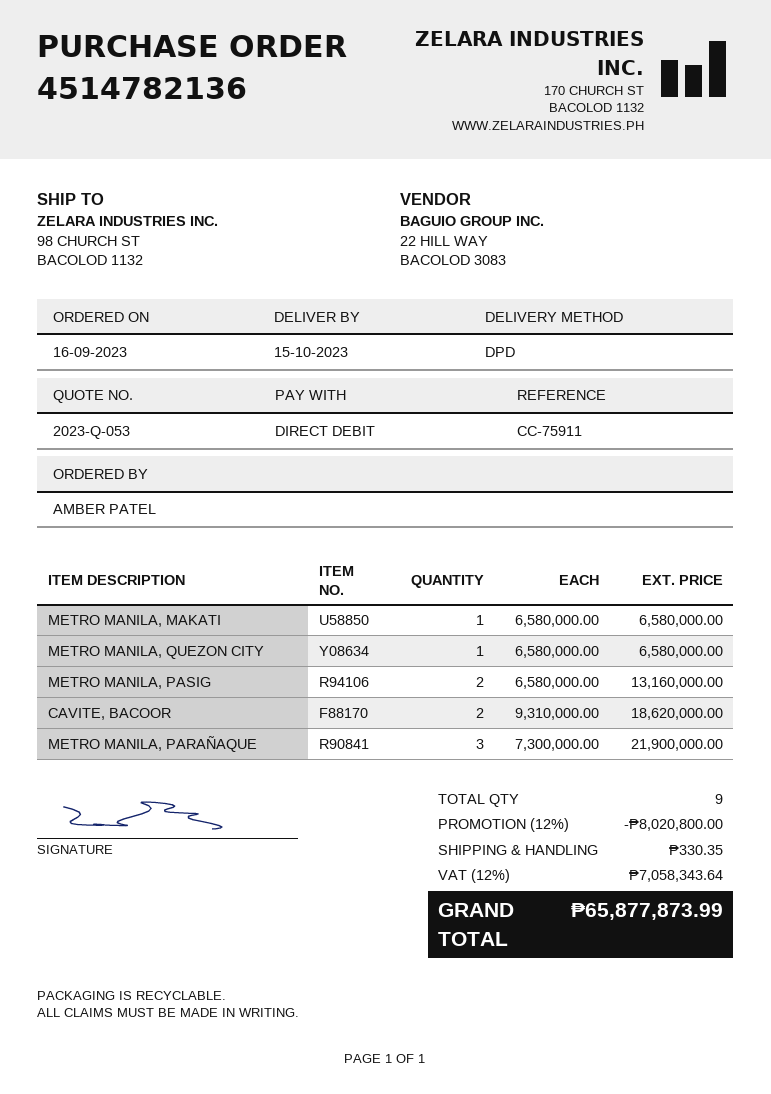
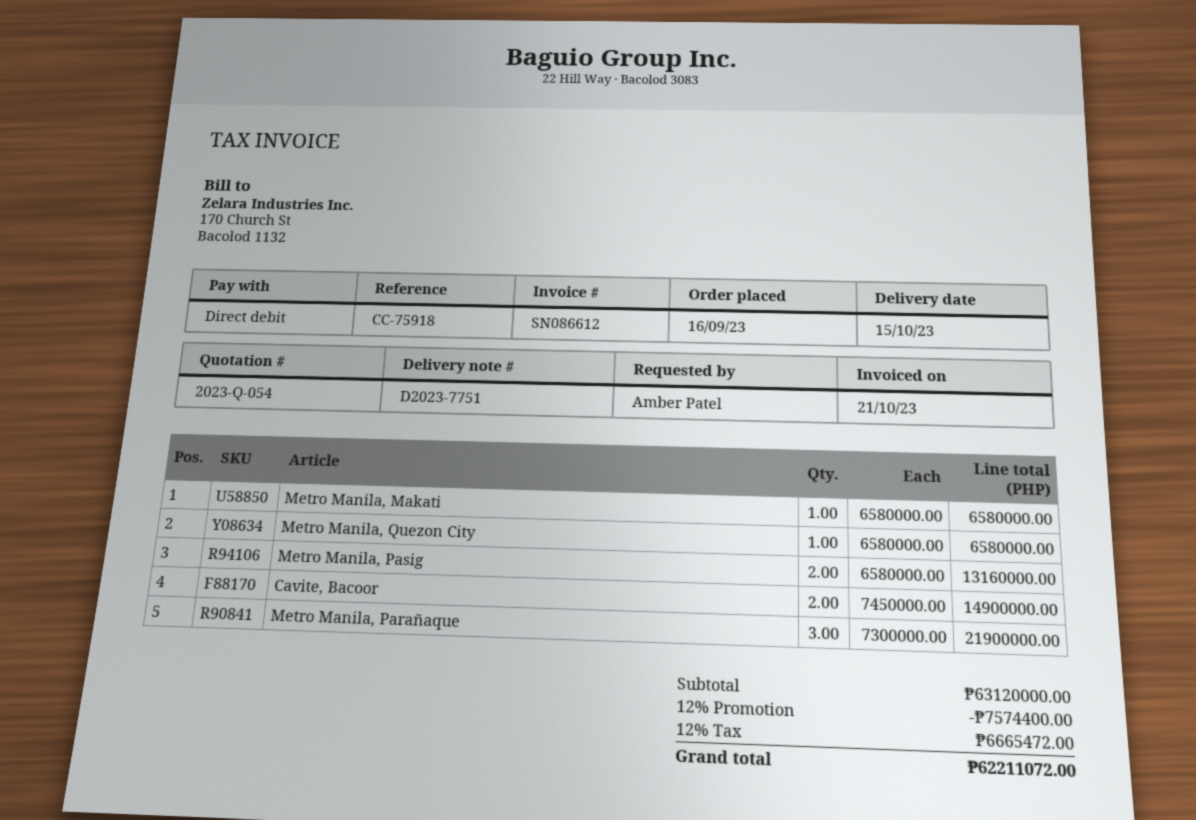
quote number: 2023-Q-053 -> 2023-Q-054
reference: CC-75911 -> CC-75918
CAVITE, BACOOR: 2 x 9310000.00 = 18620000.00 -> 2 x 7450000.00 = 14900000.00
discount: 12% = 8020800.00 -> 12% = 7574400.00
shipping: 330.35 -> none
tax: 12% = 7058343.64 -> 12% = 6665472.00
total: 65877873.99 -> 62211072.00

